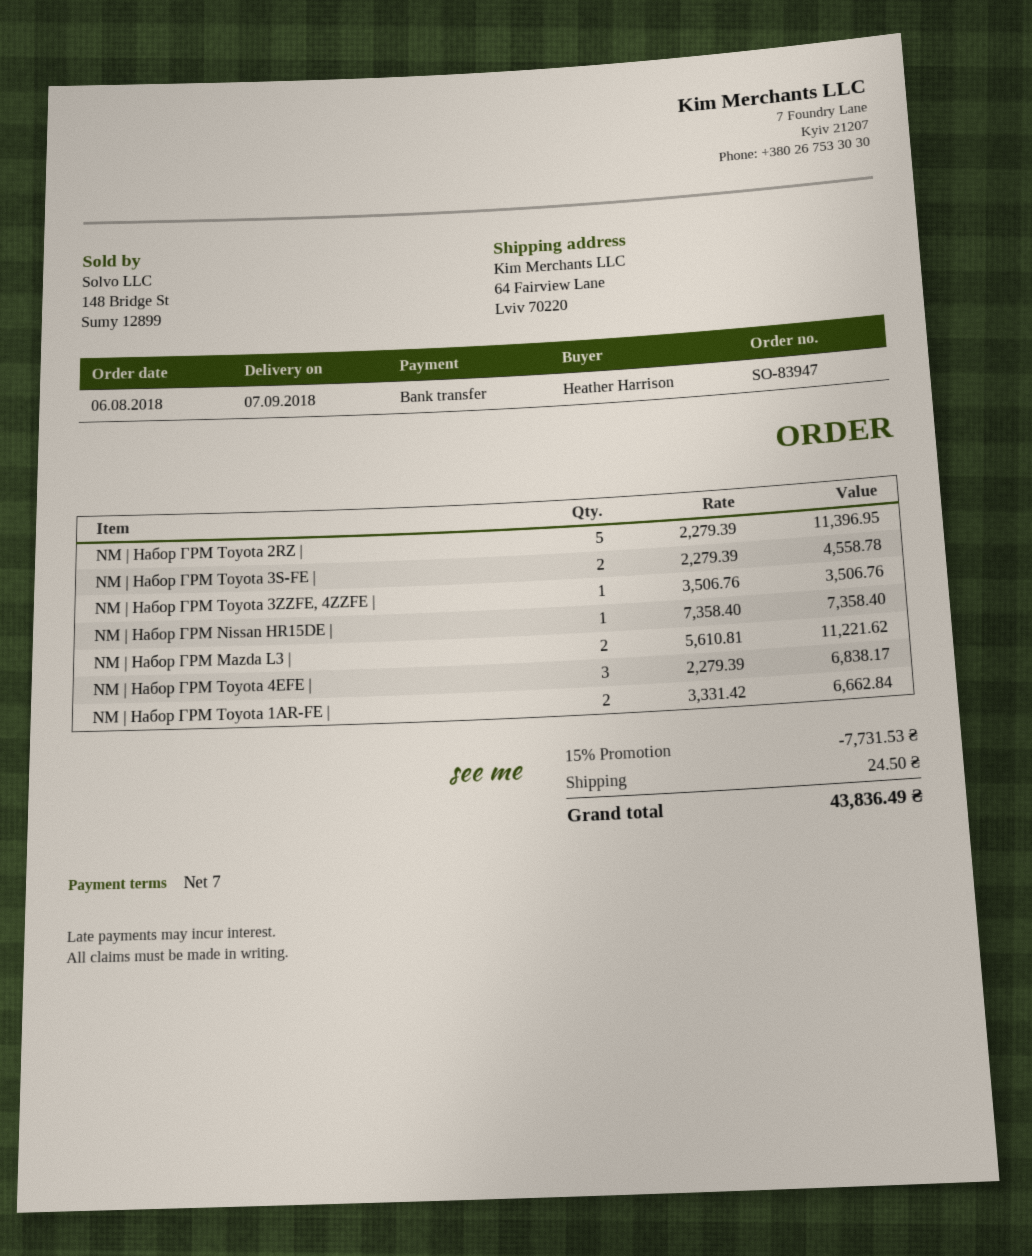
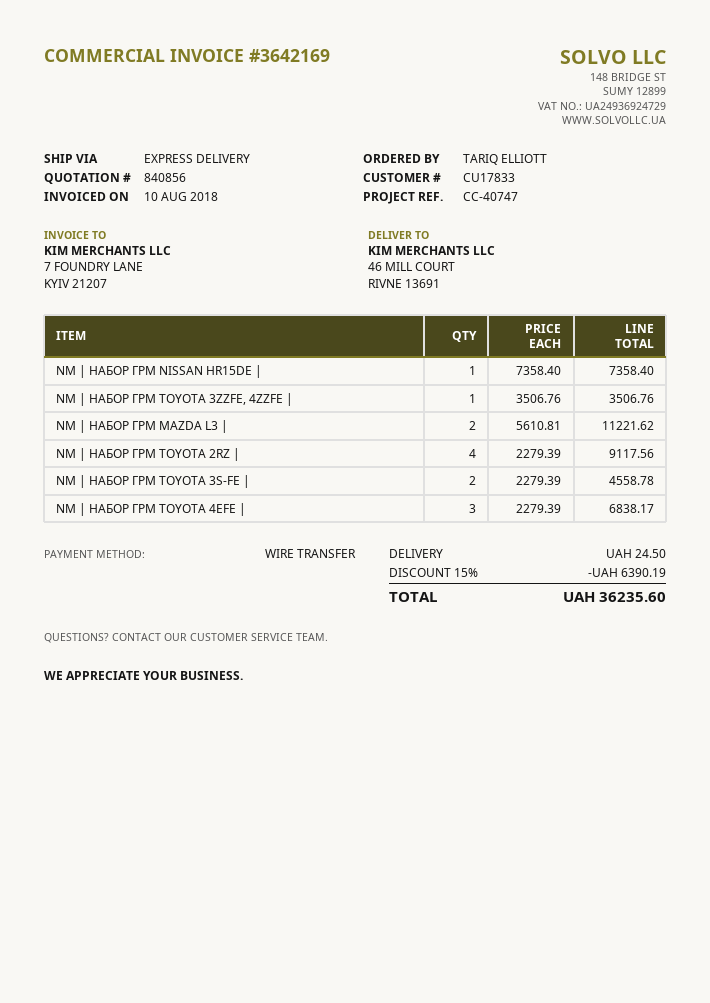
ordered by: Heather Harrison -> TARIQ ELLIOTT
ship to: 64 Fairview Lane, Lviv 70220 -> 46 MILL COURT, RIVNE 13691
NM | Набор ГРМ Toyota 2RZ |: 5 x 2279.39 = 11396.95 -> 4 x 2279.39 = 9117.56
NM | Набор ГРМ Toyota 1AR-FE |: 2 x 3331.42 = 6662.84 -> none
discount: 15% = 7731.53 -> 15% = 6390.19
total: 43836.49 -> 36235.60

